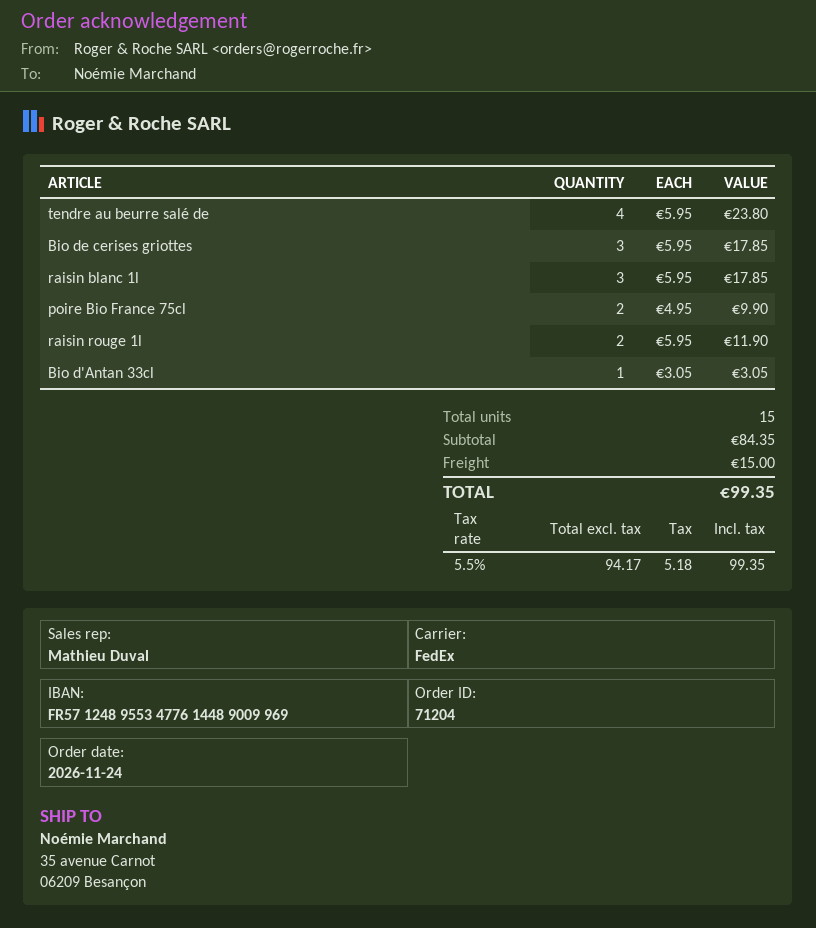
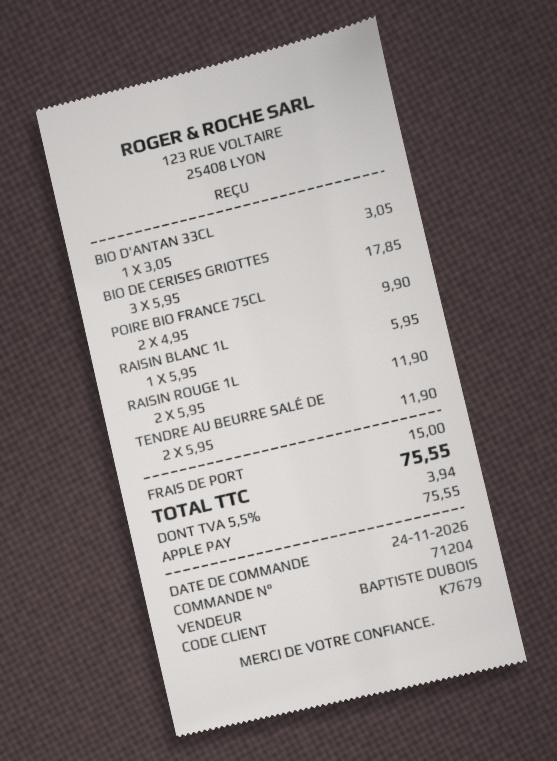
sales rep: Mathieu Duval -> BAPTISTE DUBOIS
tendre au beurre salé de: 4 x 5.95 = 23.80 -> 2 x 5.95 = 11.90
raisin blanc 1l: 3 x 5.95 = 17.85 -> 1 x 5.95 = 5.95
tax: 5.5% = 5.18 -> 5.5% = 3.94
total: 99.35 -> 75.55

